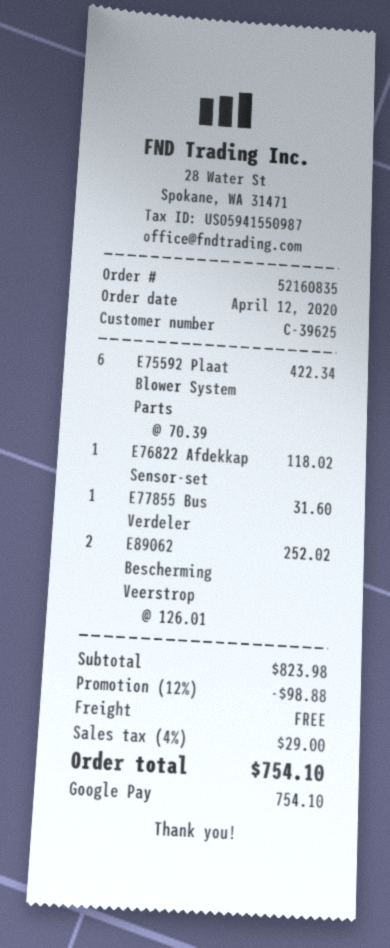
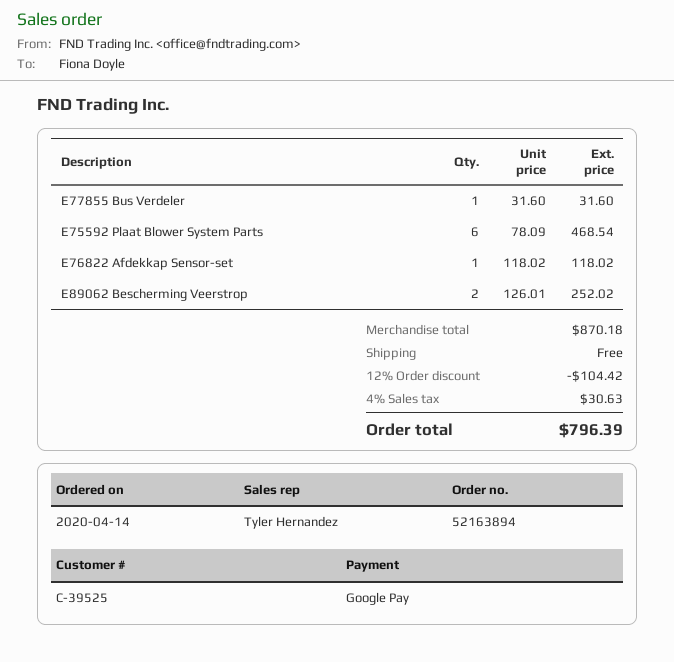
order number: 52160835 -> 52163894
order date: 2020-04-12 -> 2020-04-14
customer number: C-39625 -> C-39525
E75592 Plaat Blower System Parts: 6 x 70.39 = 422.34 -> 6 x 78.09 = 468.54
subtotal: 823.98 -> 870.18
discount: 12% = 98.88 -> 12% = 104.42
tax: 4% = 29.00 -> 4% = 30.63
total: 754.10 -> 796.39

